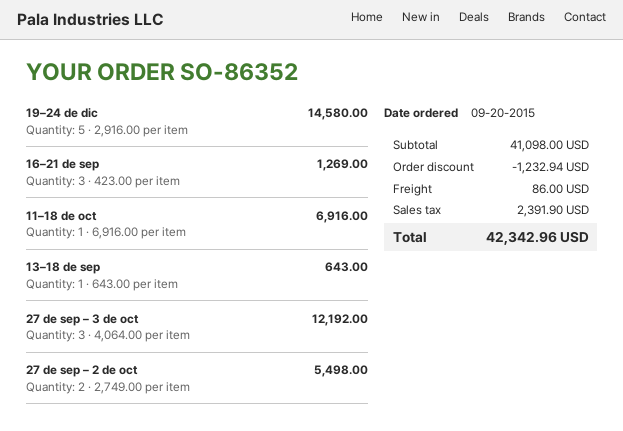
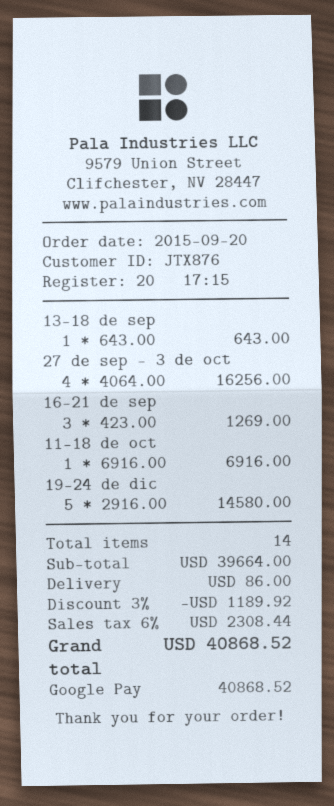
27 de sep – 3 de oct: 3 x 4064.00 = 12192.00 -> 4 x 4064.00 = 16256.00
27 de sep – 2 de oct: 2 x 2749.00 = 5498.00 -> none
subtotal: 41098.00 -> 39664.00
discount: 1232.94 -> 1189.92
tax: 2391.90 -> 2308.44
total: 42342.96 -> 40868.52

